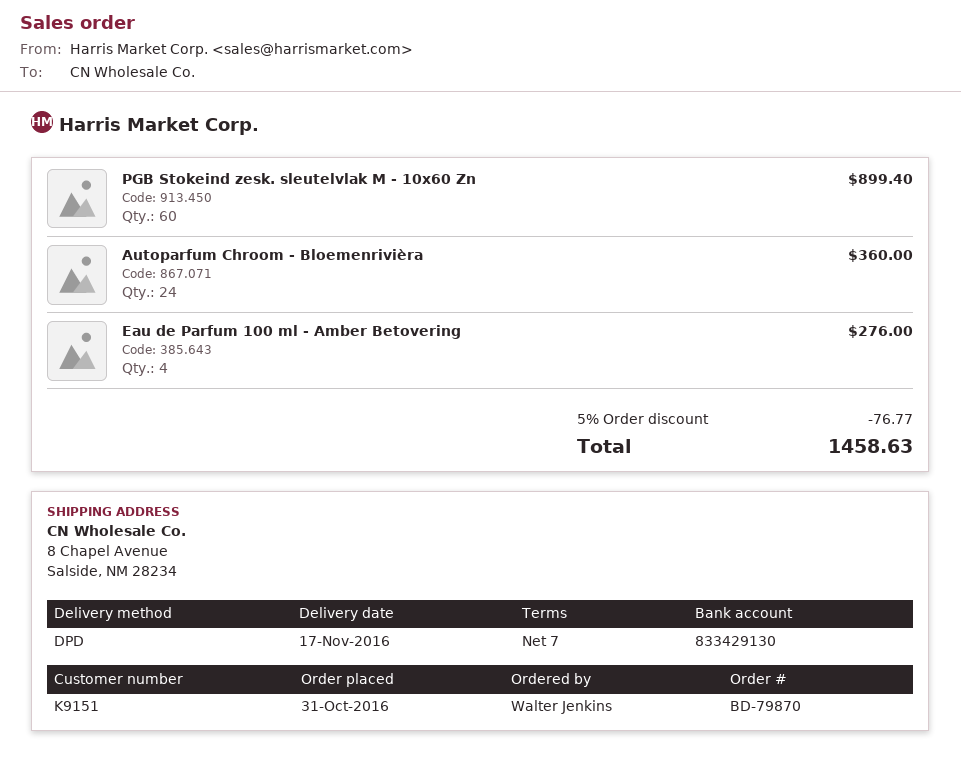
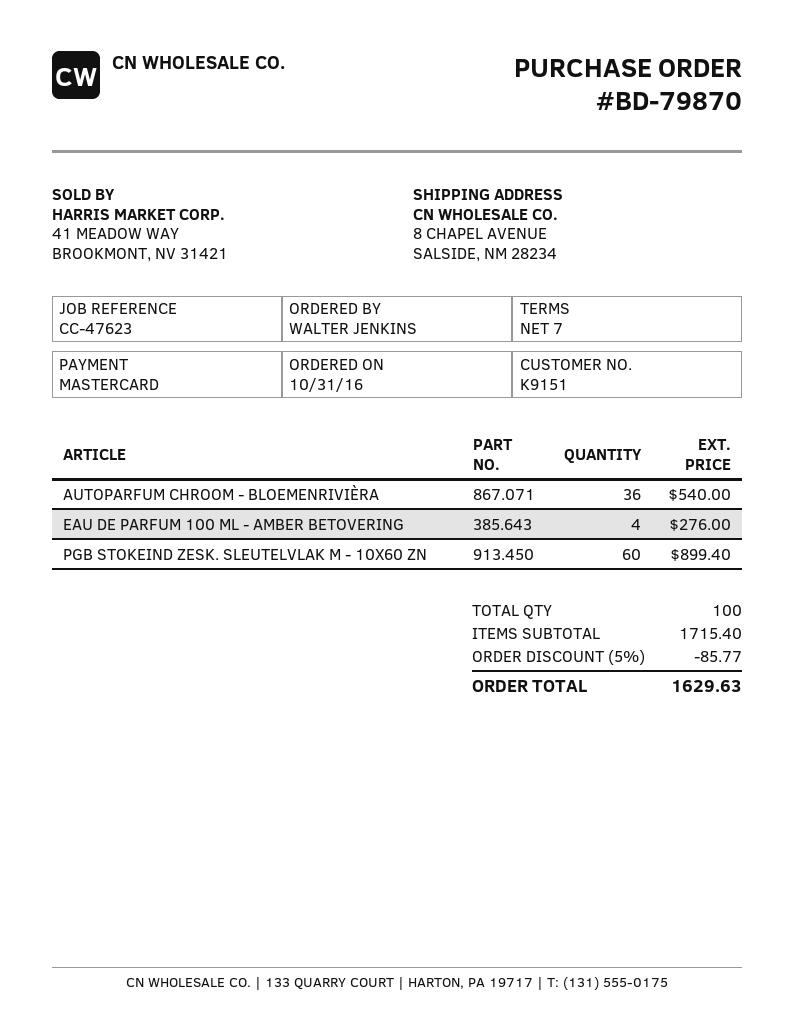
Autoparfum Chroom - Bloemenrivièra: 24 for 360.00 -> 36 for 540.00
discount: 5% = 76.77 -> 5% = 85.77
total: 1458.63 -> 1629.63

